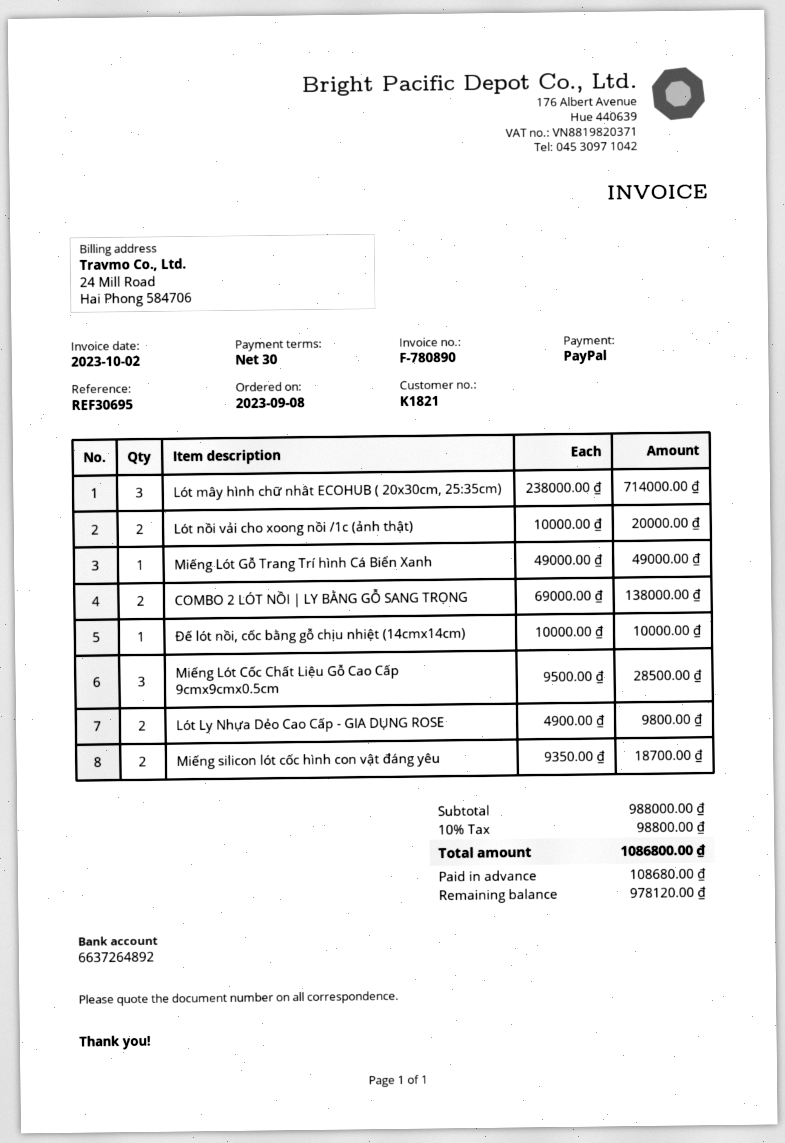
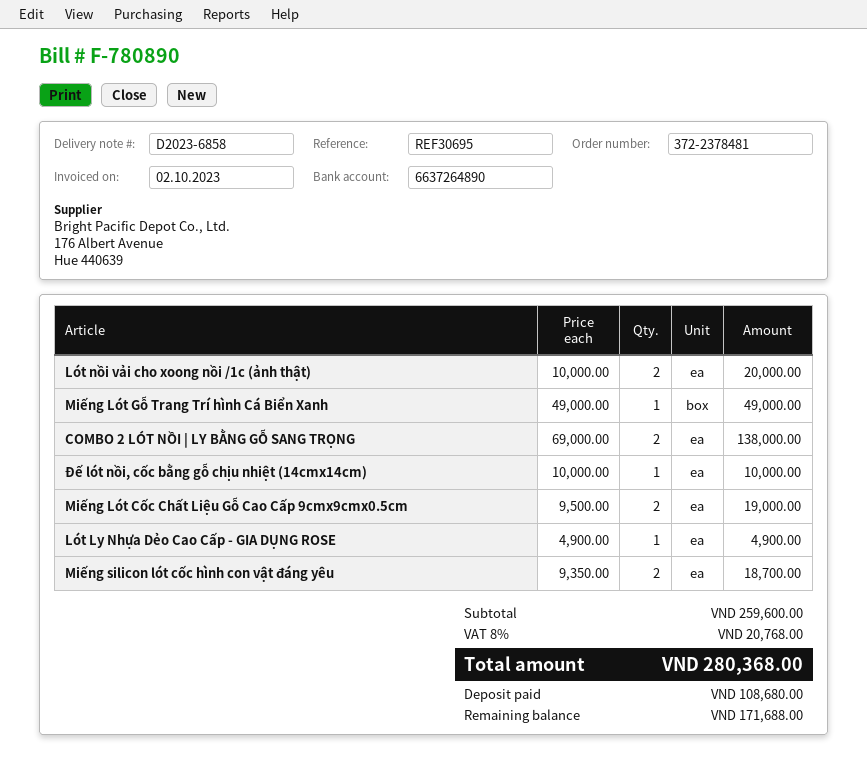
bank account: 6637264892 -> 6637264890
Lót mây hình chữ nhât ECOHUB ( 20x30cm, 25:35cm): 3 x 238000.00 = 714000.00 -> none
Miếng Lót Cốc Chất Liệu Gỗ Cao Cấp 9cmx9cmx0.5cm: 3 x 9500.00 = 28500.00 -> 2 x 9500.00 = 19000.00
Lót Ly Nhựa Dẻo Cao Cấp - GIA DỤNG ROSE: 2 x 4900.00 = 9800.00 -> 1 x 4900.00 = 4900.00
subtotal: 988000.00 -> 259600.00
tax: 10% = 98800.00 -> 8% = 20768.00
total: 1086800.00 -> 280368.00
balance: 978120.00 -> 171688.00

